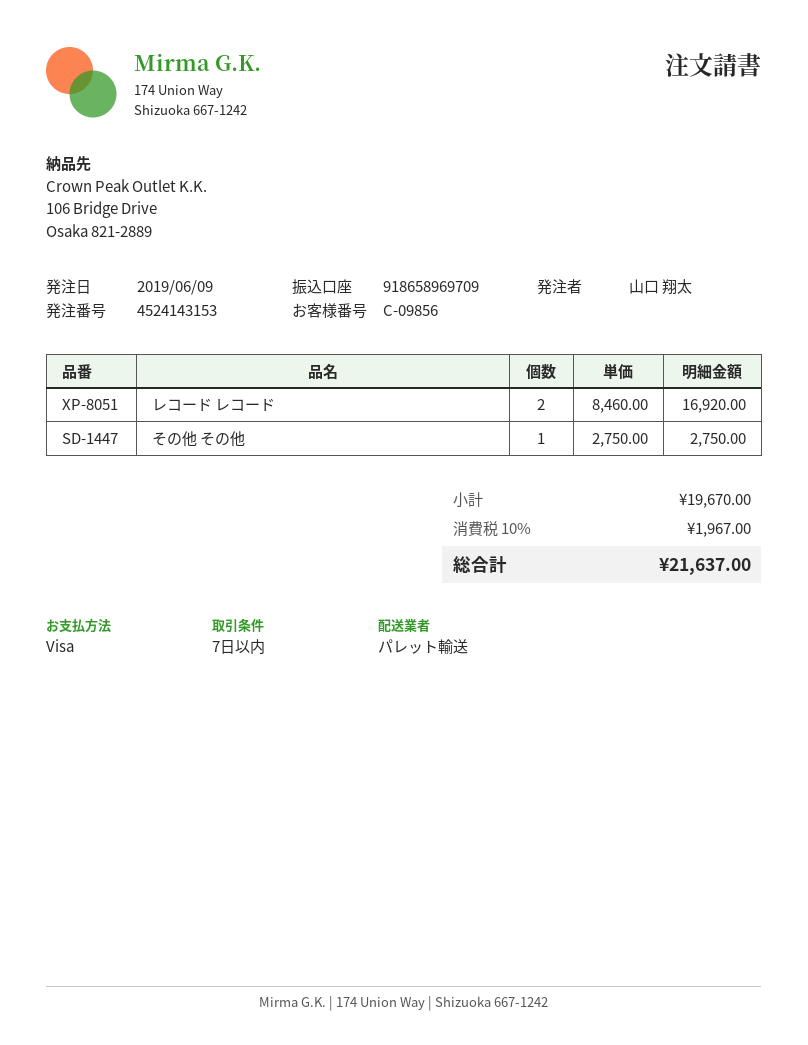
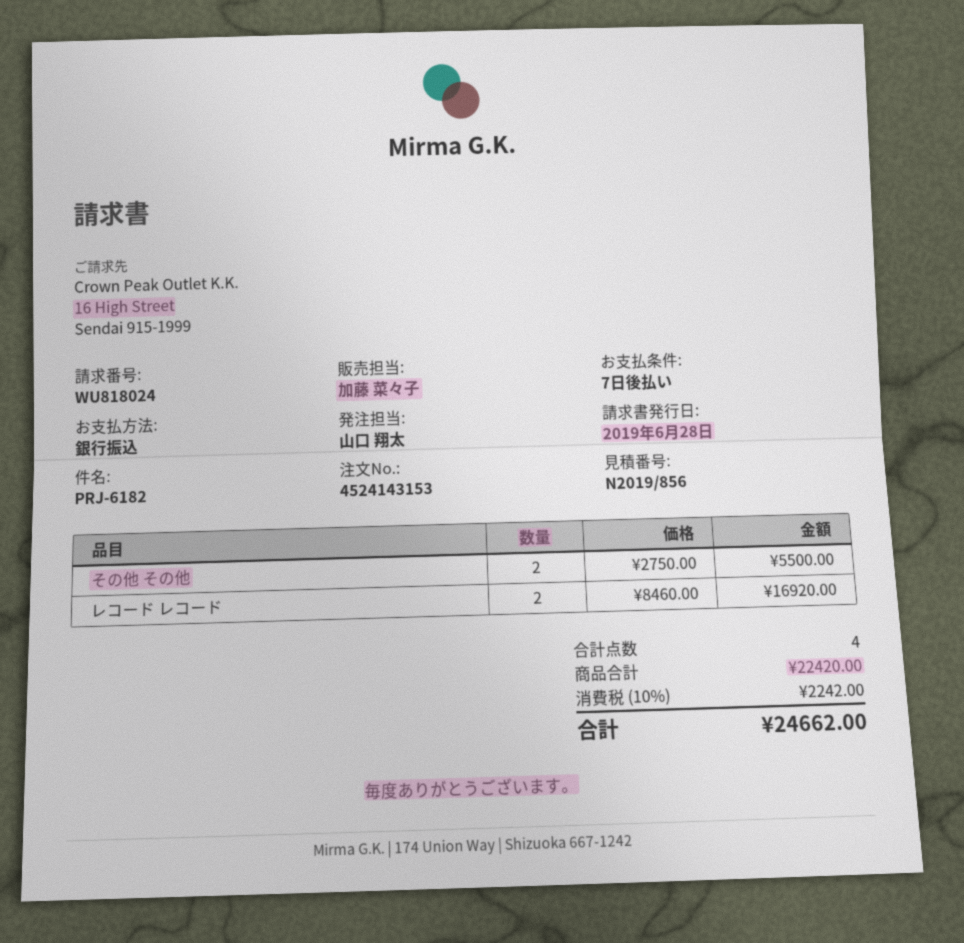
payment method: Visa -> bank transfer
その他 その他: 1 x 2750.00 = 2750.00 -> 2 x 2750.00 = 5500.00
subtotal: 19670.00 -> 22420.00
tax: 10% = 1967.00 -> 10% = 2242.00
total: 21637.00 -> 24662.00

